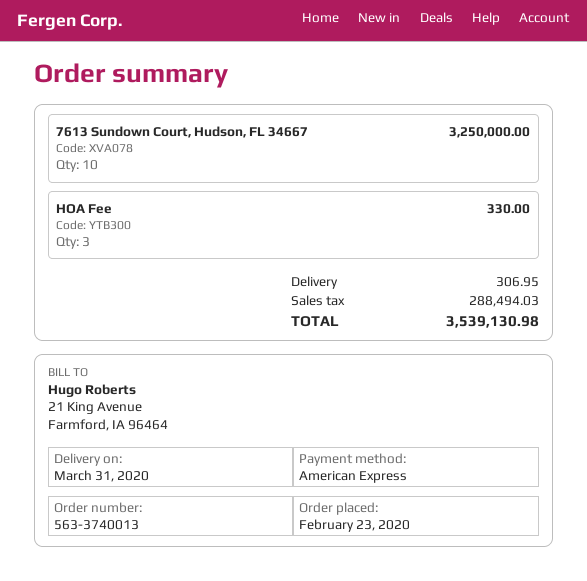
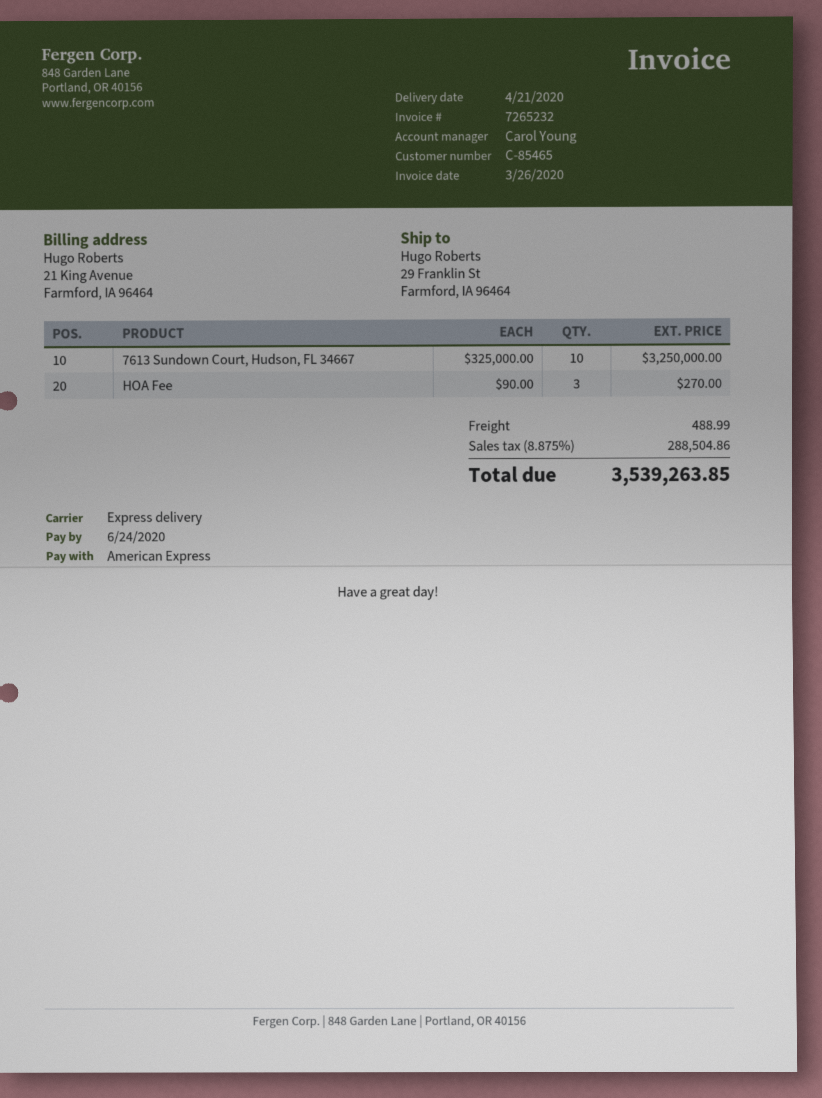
delivery date: 2020-03-31 -> 2020-04-21
HOA Fee: 3 for 330.00 -> 3 for 270.00
shipping: 306.95 -> 488.99
tax: 288494.03 -> 288504.86
total: 3539130.98 -> 3539263.85

